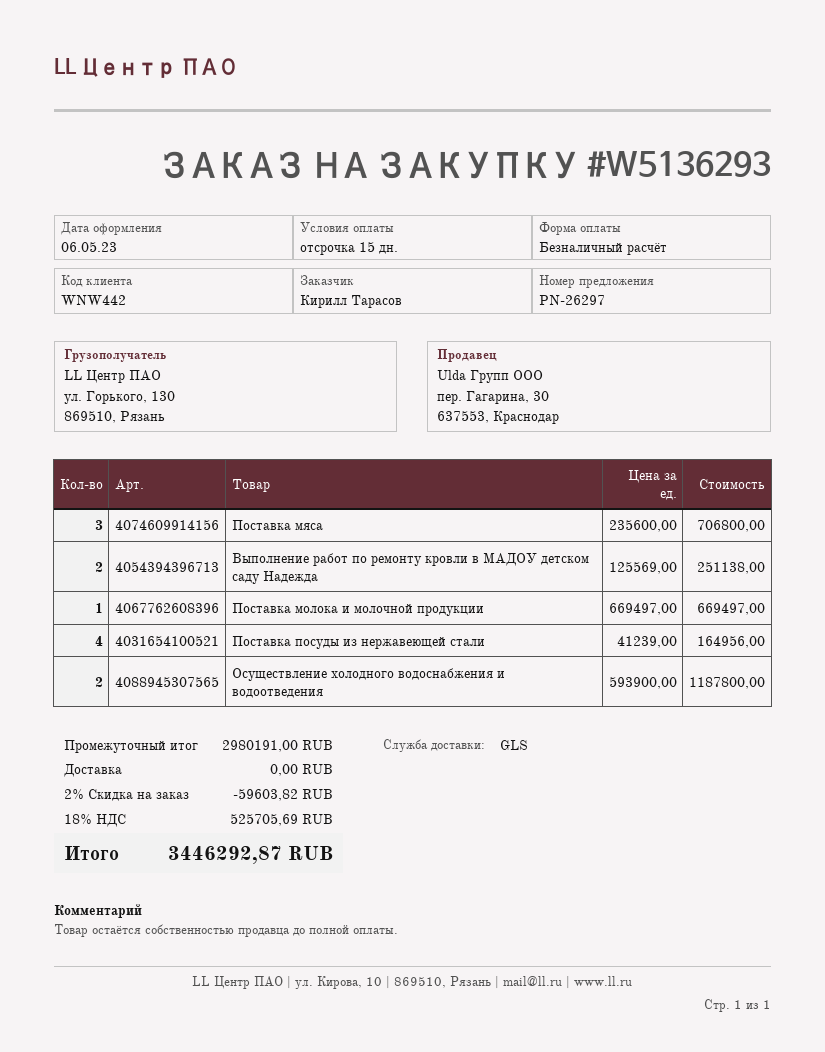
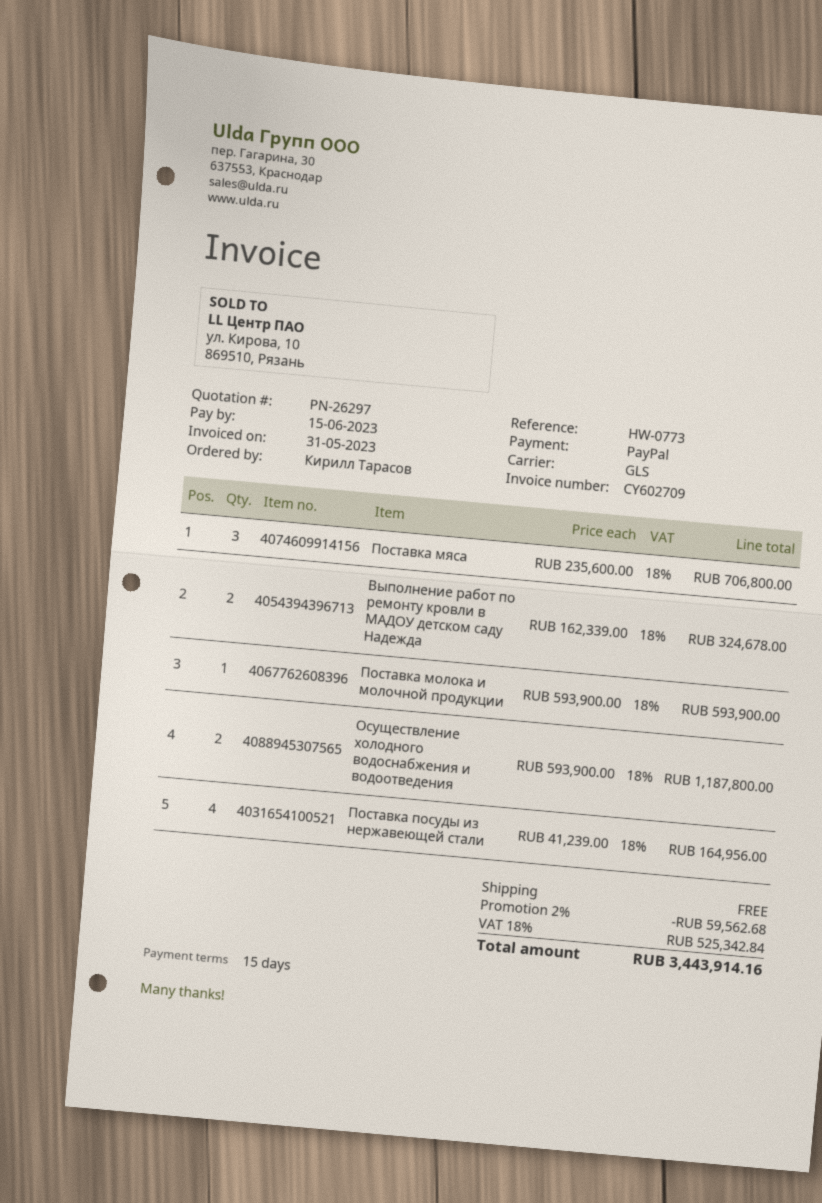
payment method: bank transfer -> PayPal
Выполнение работ по ремонту кровли в МАДОУ детском саду Надежда: 2 x 125569.00 = 251138.00 -> 2 x 162339.00 = 324678.00
Поставка молока и молочной продукции: 1 x 669497.00 = 669497.00 -> 1 x 593900.00 = 593900.00
discount: 2% = 59603.82 -> 2% = 59562.68
tax: 18% = 525705.69 -> 18% = 525342.84
total: 3446292.87 -> 3443914.16

